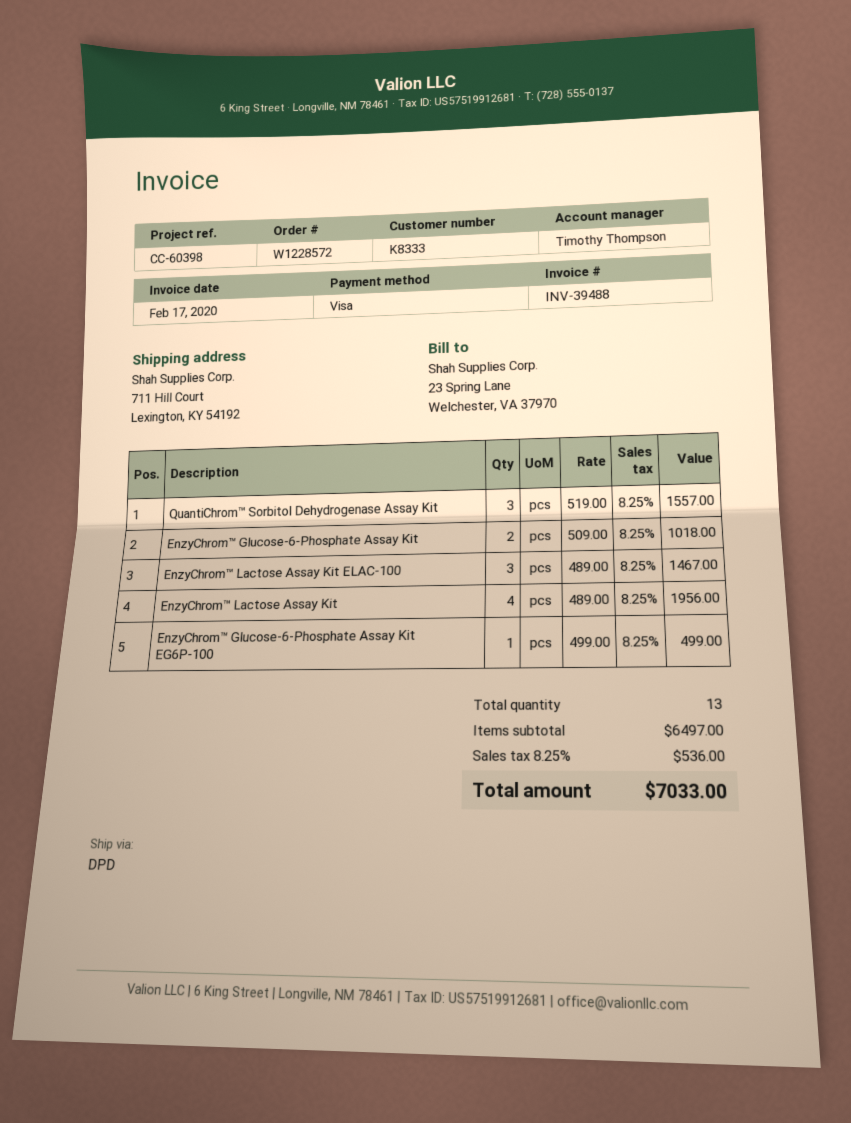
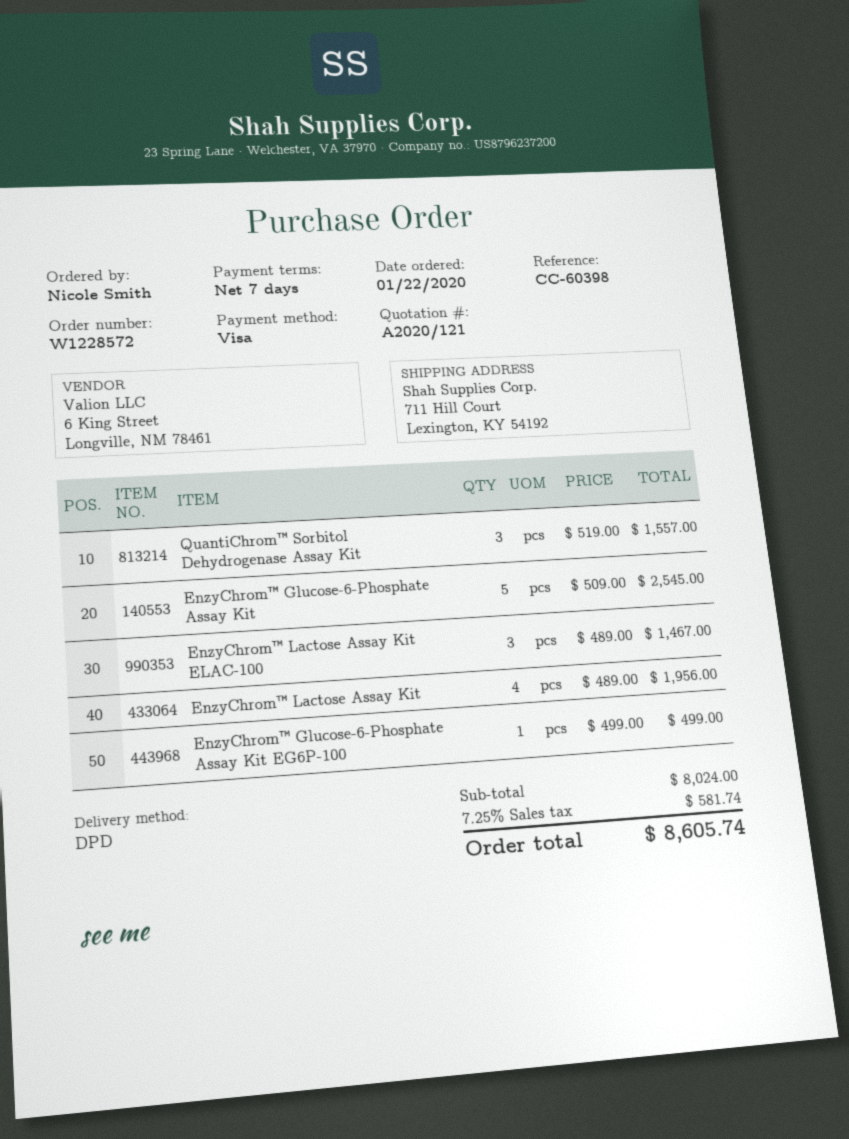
EnzyChrom™ Glucose-6-Phosphate Assay Kit: 2 x 509.00 = 1018.00 -> 5 x 509.00 = 2545.00
subtotal: 6497.00 -> 8024.00
tax: 8.25% = 536.00 -> 7.25% = 581.74
total: 7033.00 -> 8605.74

